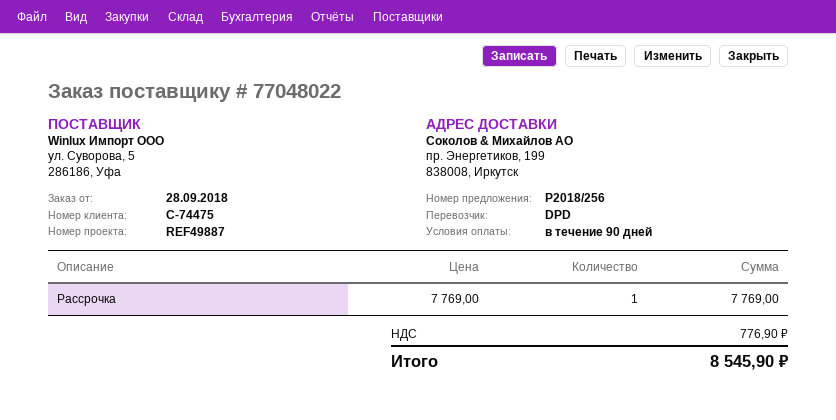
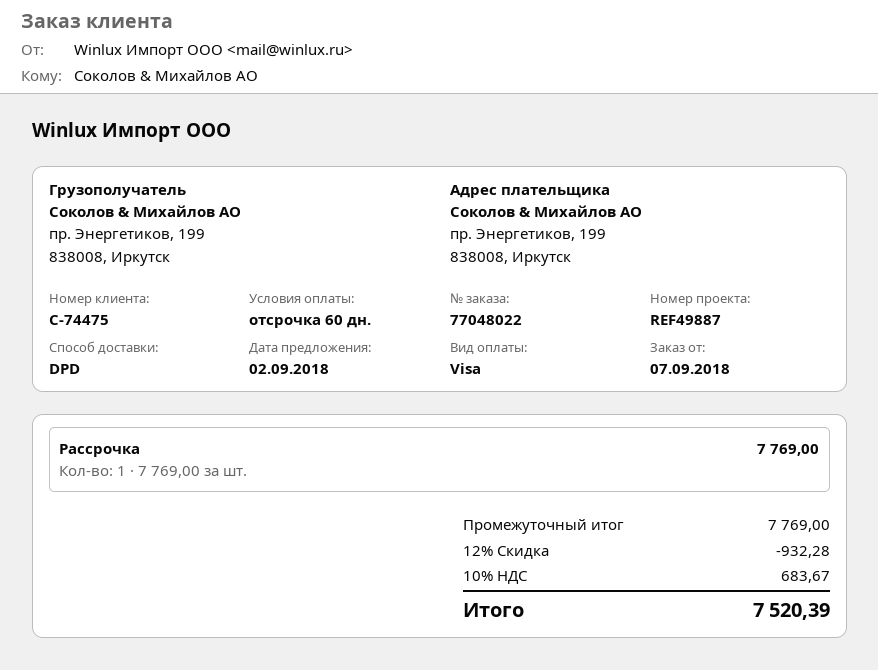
order date: 2018-09-28 -> 2018-09-07
payment terms: 90 days -> 60 days
discount: none -> 12% = 932.28
tax: 776.90 -> 683.67
total: 8545.90 -> 7520.39

